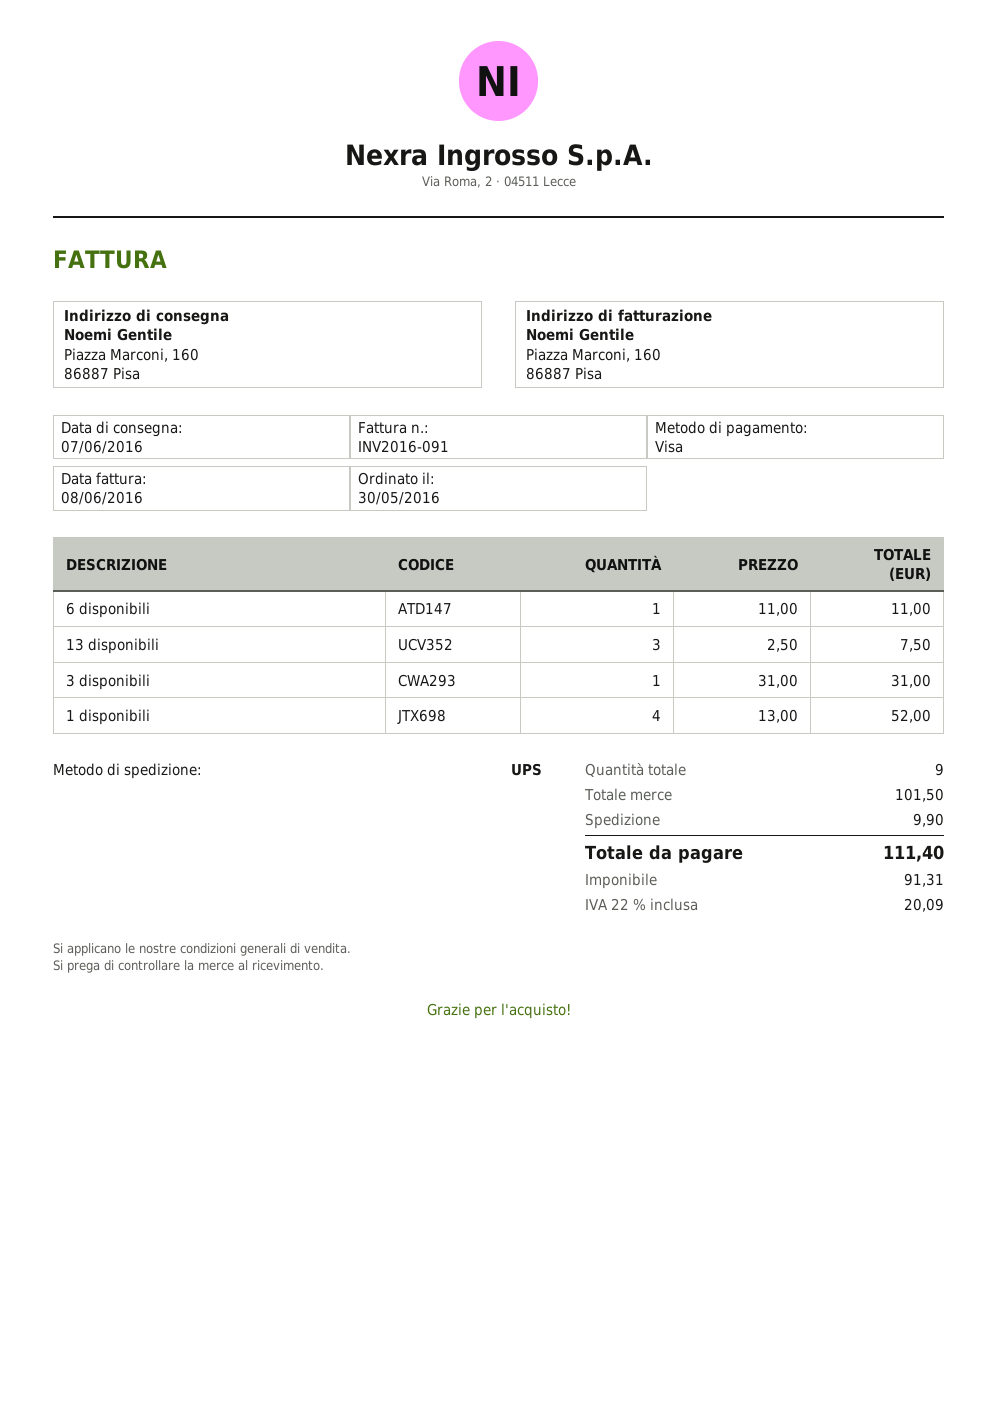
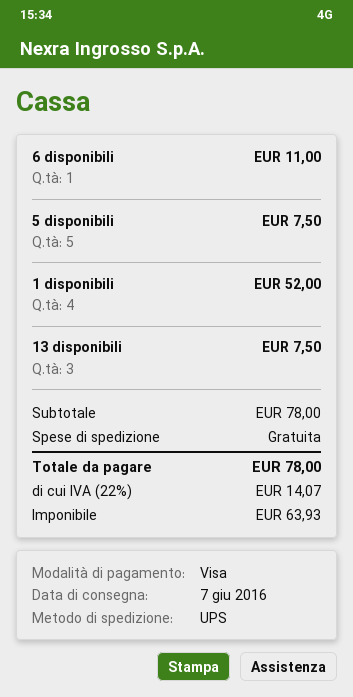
3 disponibili: 1 for 31.00 -> none
5 disponibili: none -> 5 for 7.50
subtotal: 101.50 -> 78.00
shipping: 9.90 -> 0.00
net: 91.31 -> 63.93
tax: 22% = 20.09 -> 22% = 14.07
total: 111.40 -> 78.00

